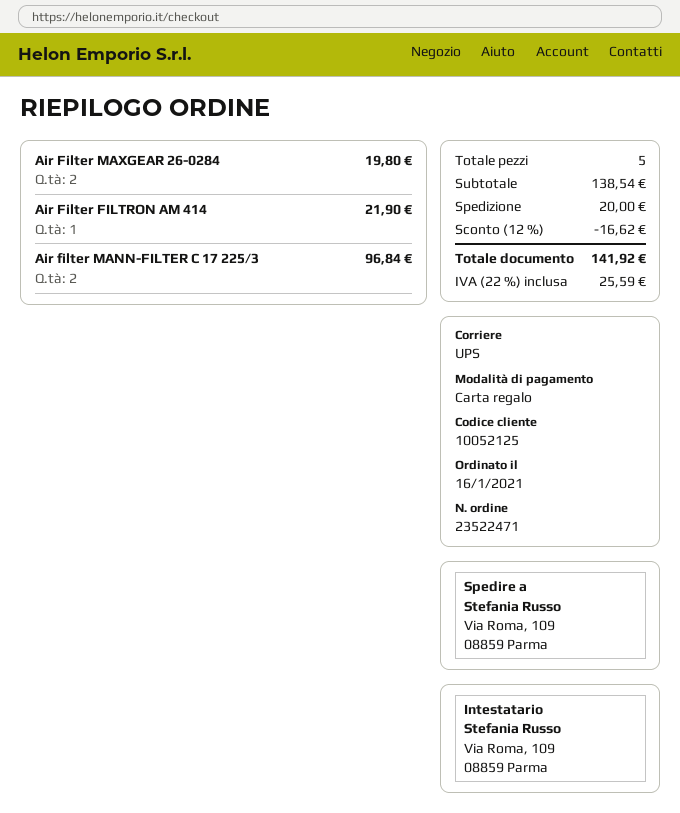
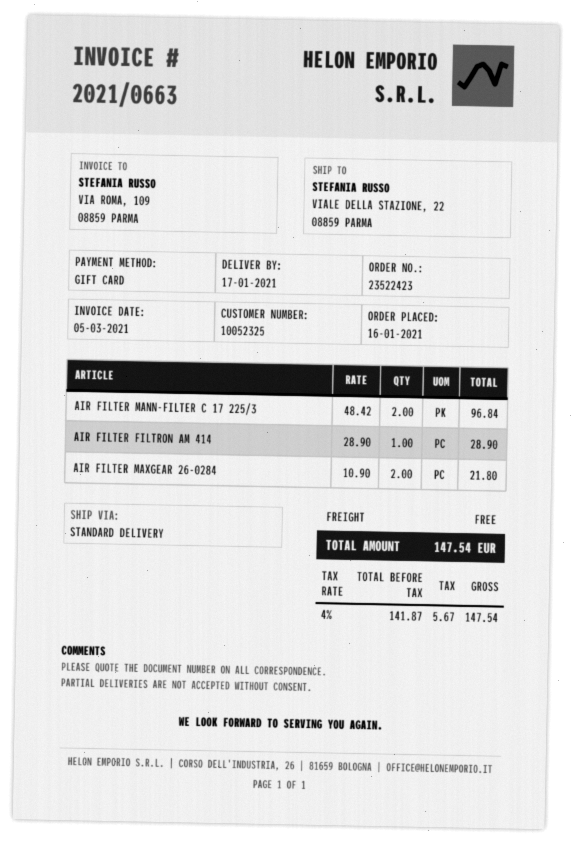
order number: 23522471 -> 23522423
customer number: 10052125 -> 10052325
shipping method: UPS -> standard
ship to: Via Roma, 109, 08859 Parma -> VIALE DELLA STAZIONE, 22, 08859 PARMA
Air Filter MAXGEAR 26-0284: 2 for 19.80 -> 2 for 21.80
Air Filter FILTRON AM 414: 1 for 21.90 -> 1 for 28.90
discount: 12% = 16.62 -> none
shipping: 20.00 -> 0.00
tax: 22% = 25.59 -> 4% = 5.67
total: 141.92 -> 147.54

